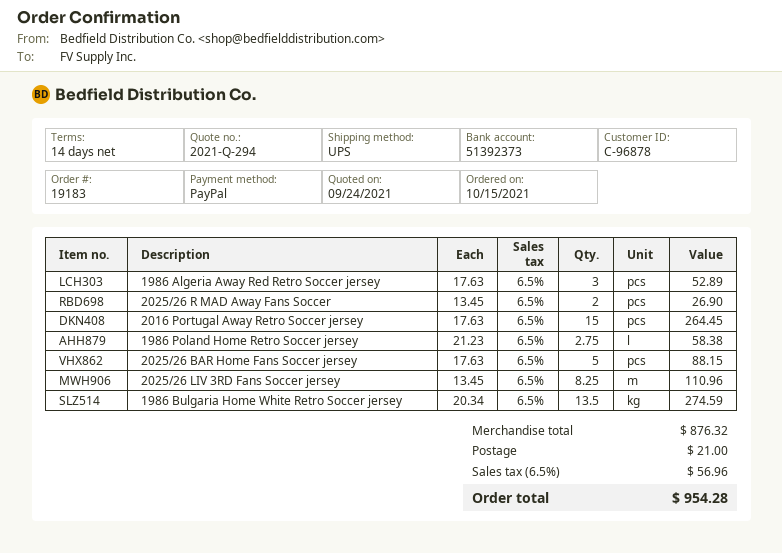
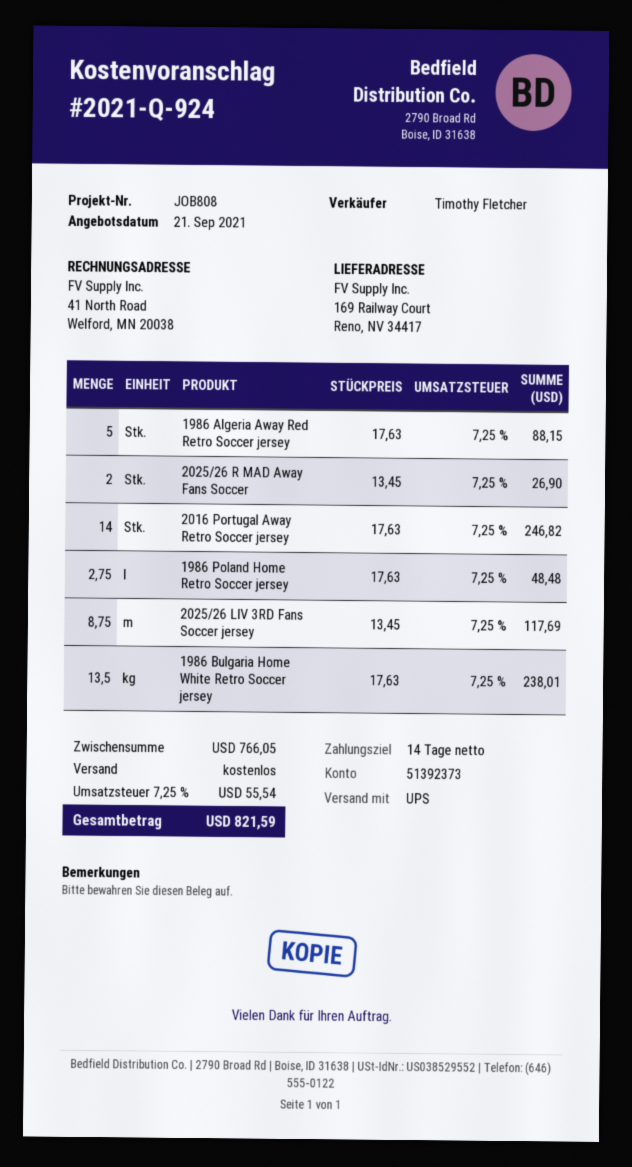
quote number: 2021-Q-294 -> 2021-Q-924
quote date: 2021-09-24 -> 2021-09-21
1986 Algeria Away Red Retro Soccer jersey: 3 x 17.63 = 52.89 -> 5 x 17.63 = 88.15
2016 Portugal Away Retro Soccer jersey: 15 x 17.63 = 264.45 -> 14 x 17.63 = 246.82
1986 Poland Home Retro Soccer jersey: 2.75 x 21.23 = 58.38 -> 2.75 x 17.63 = 48.48
2025/26 BAR Home Fans Soccer jersey: 5 x 17.63 = 88.15 -> none
2025/26 LIV 3RD Fans Soccer jersey: 8.25 x 13.45 = 110.96 -> 8.75 x 13.45 = 117.69
1986 Bulgaria Home White Retro Soccer jersey: 13.5 x 20.34 = 274.59 -> 13.5 x 17.63 = 238.01
subtotal: 876.32 -> 766.05
shipping: 21.00 -> 0.00
tax: 6.5% = 56.96 -> 7.25% = 55.54
total: 954.28 -> 821.59

